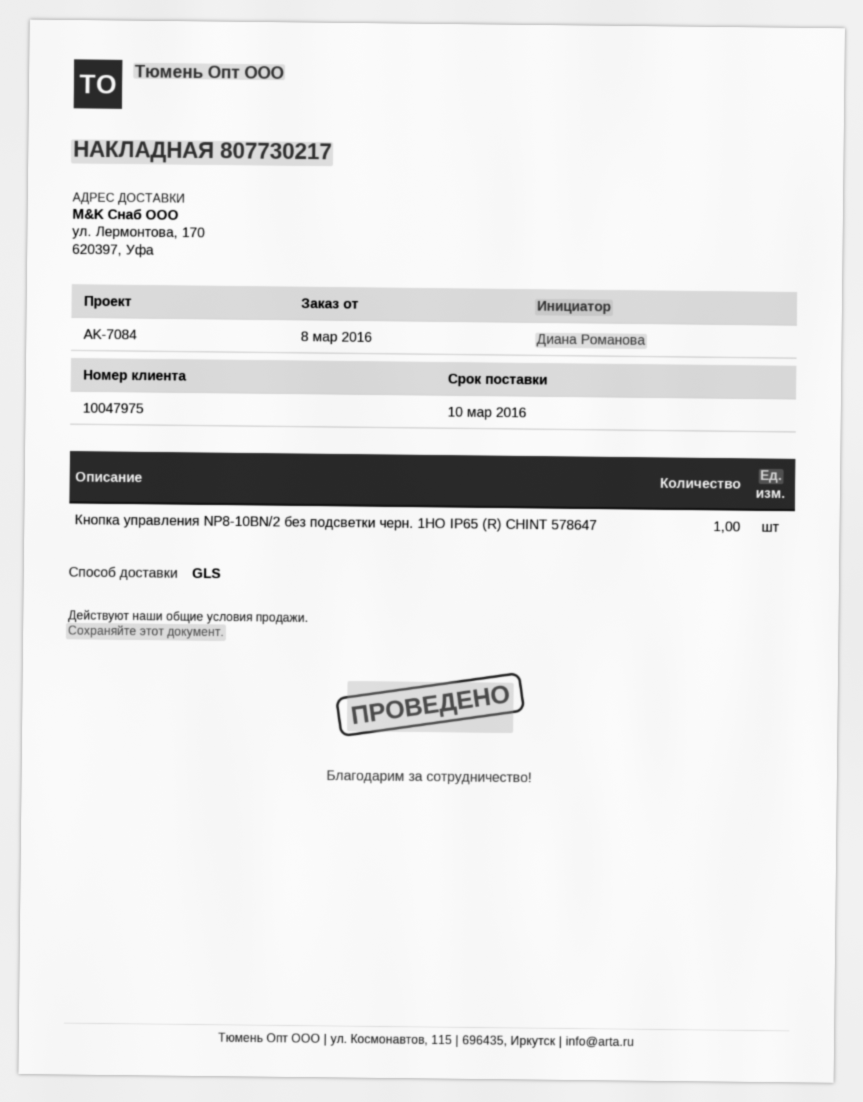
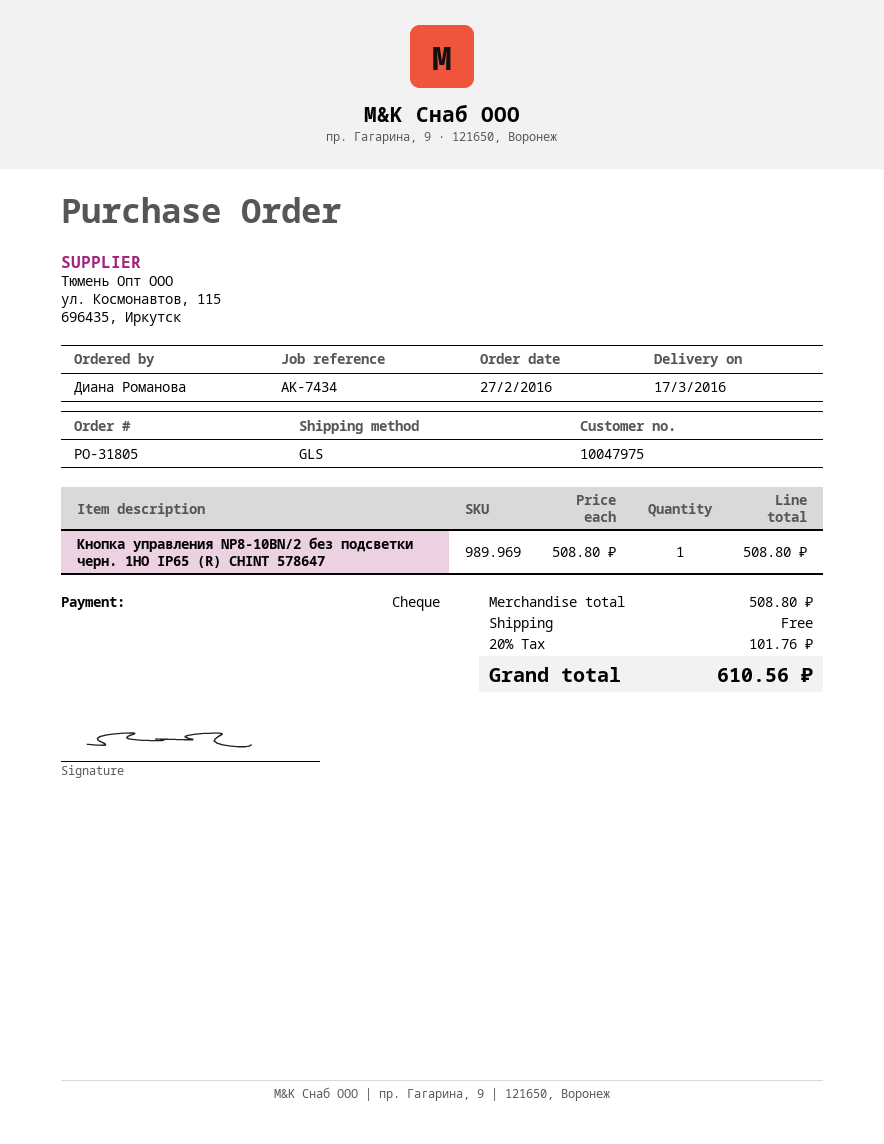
order date: 2016-03-08 -> 2016-02-27
delivery date: 2016-03-10 -> 2016-03-17
reference: AK-7084 -> AK-7434

